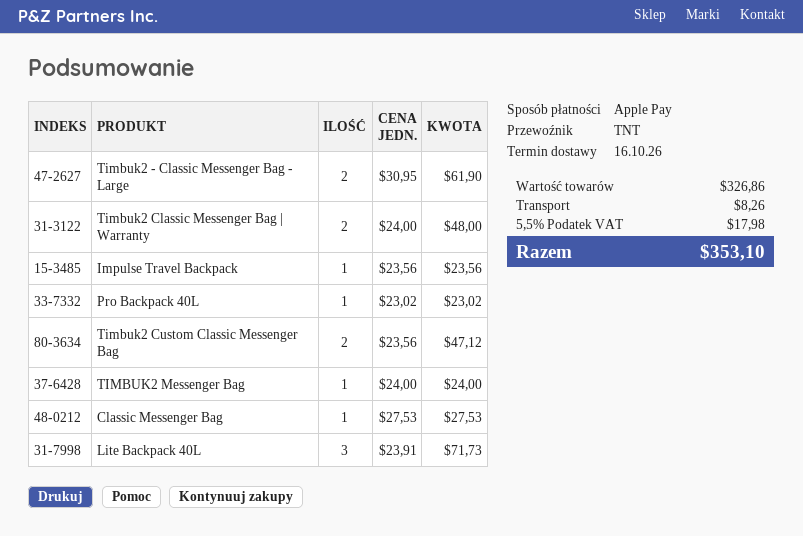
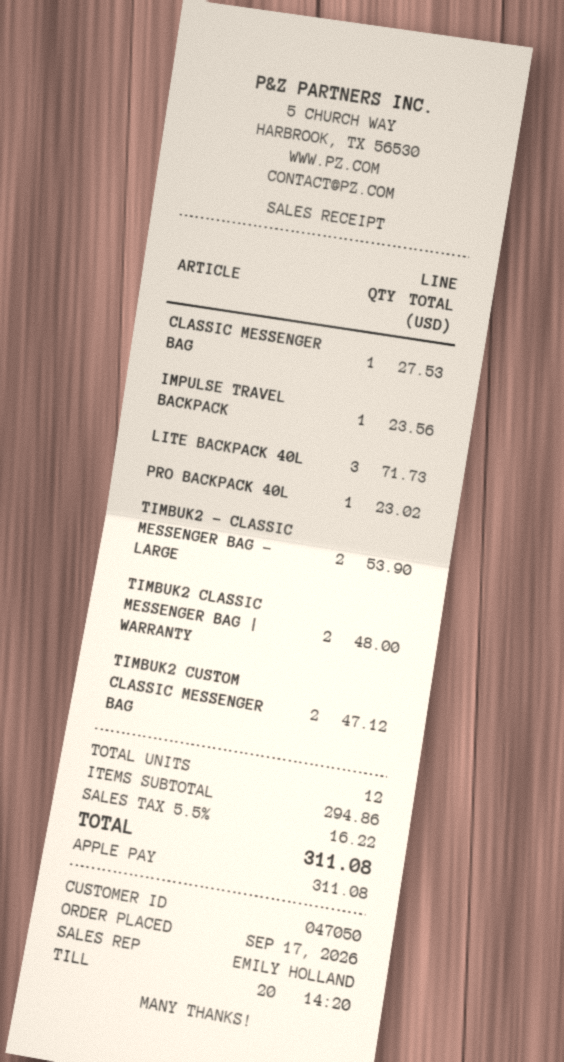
Timbuk2 - Classic Messenger Bag - Large: 2 for 61.90 -> 2 for 53.90
TIMBUK2 Messenger Bag: 1 for 24.00 -> none
subtotal: 326.86 -> 294.86
shipping: 8.26 -> none
tax: 5.5% = 17.98 -> 5.5% = 16.22
total: 353.10 -> 311.08

